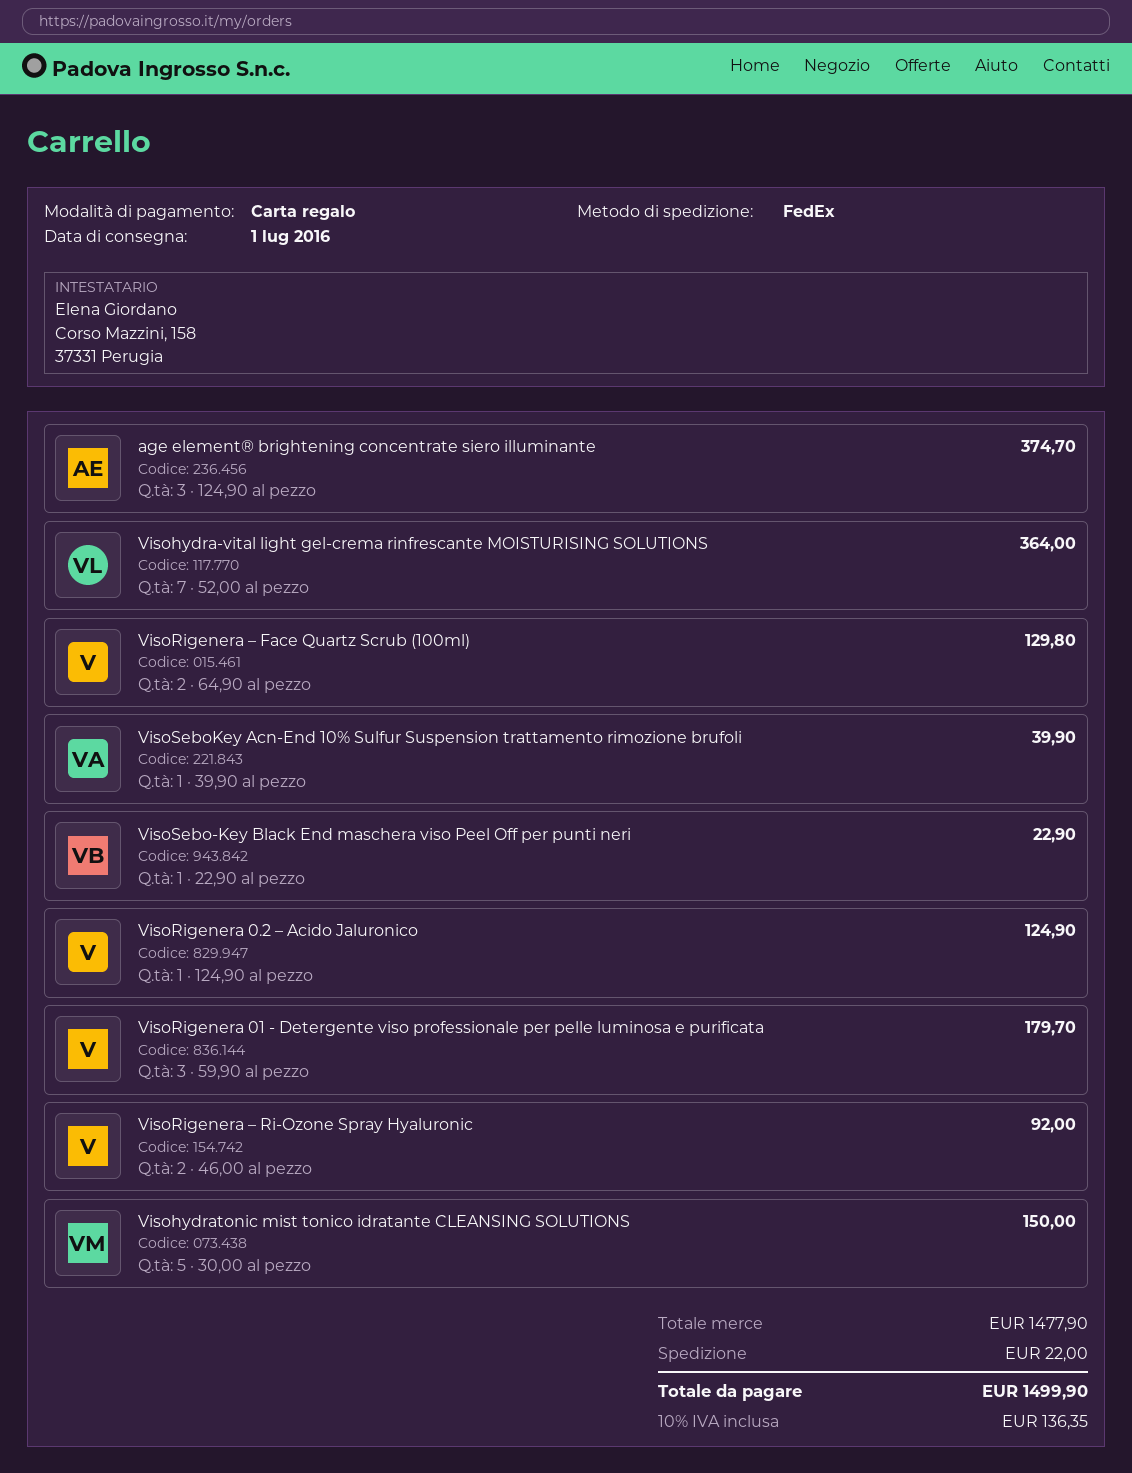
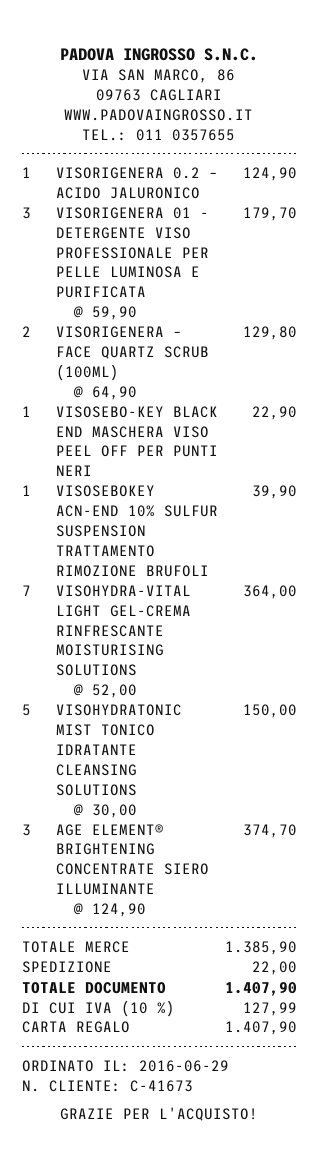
VisoRigenera – Ri-Ozone Spray Hyaluronic: 2 x 46.00 = 92.00 -> none
subtotal: 1477.90 -> 1385.90
tax: 10% = 136.35 -> 10% = 127.99
total: 1499.90 -> 1407.90

